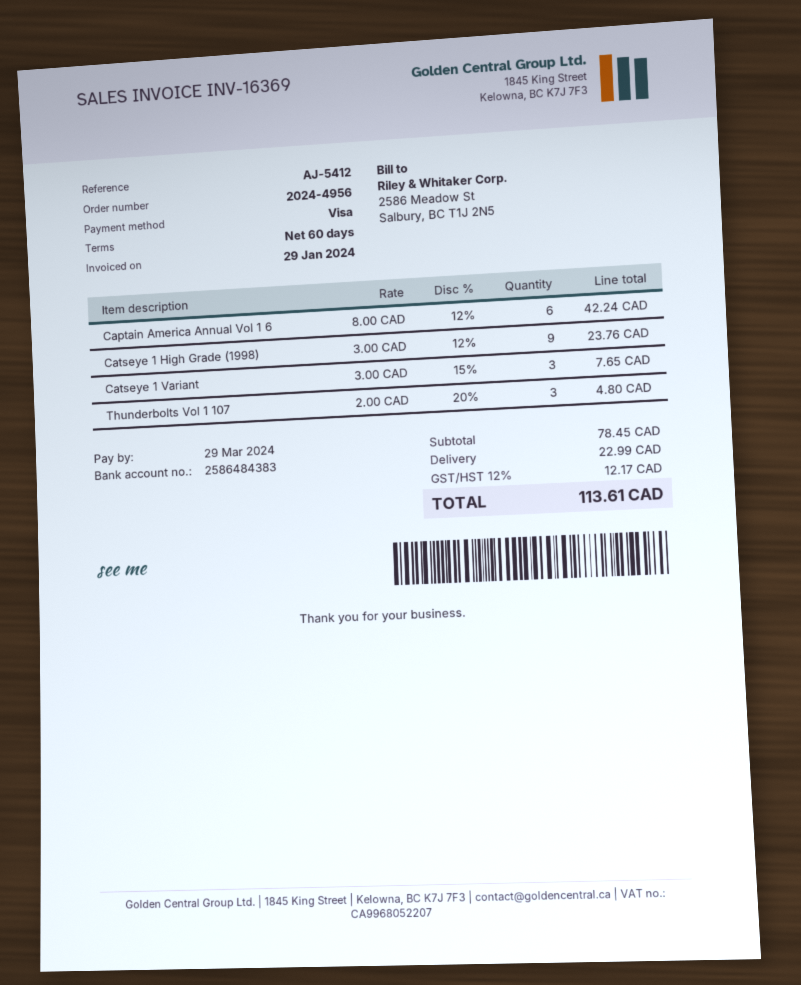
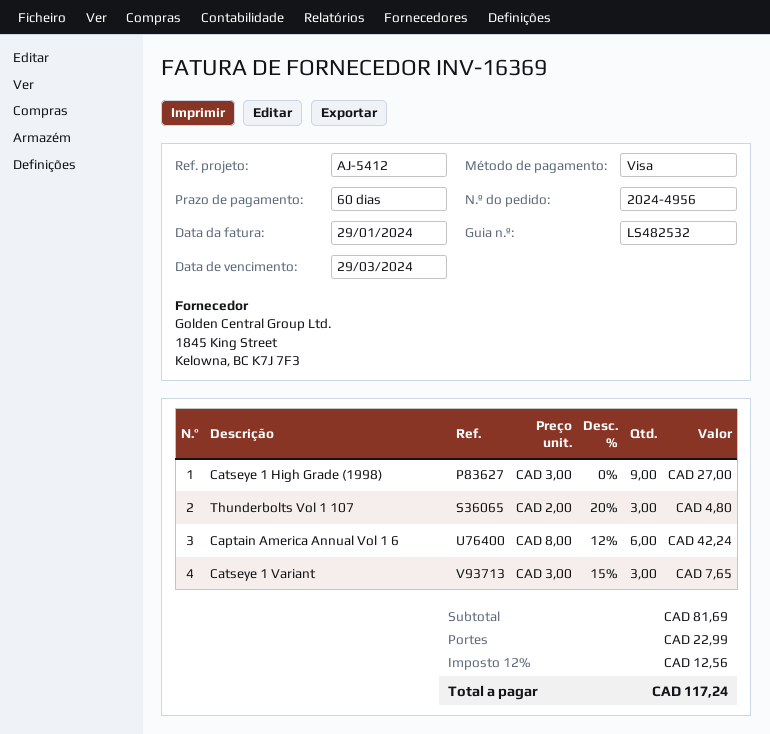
Catseye 1 High Grade (1998): 9 x 3.00 - 12% = 23.76 -> 9 x 3.00 = 27.00
subtotal: 78.45 -> 81.69
tax: 12% = 12.17 -> 12% = 12.56
total: 113.61 -> 117.24

